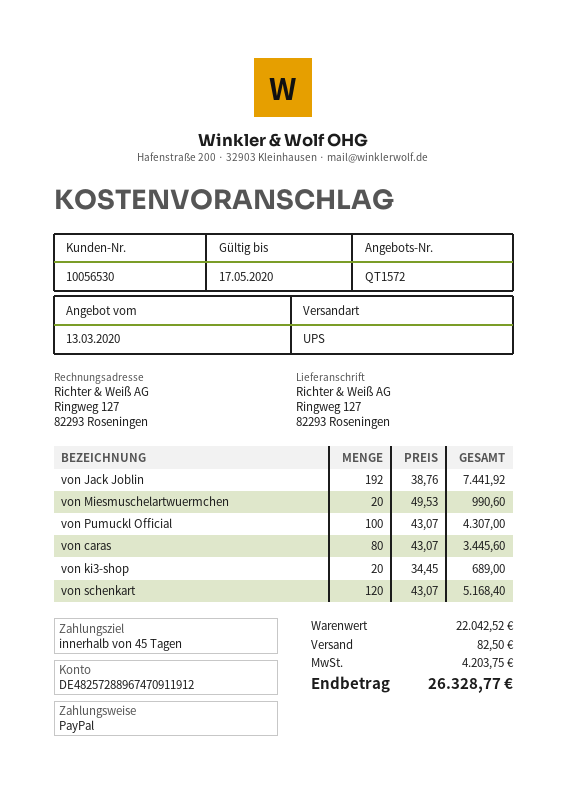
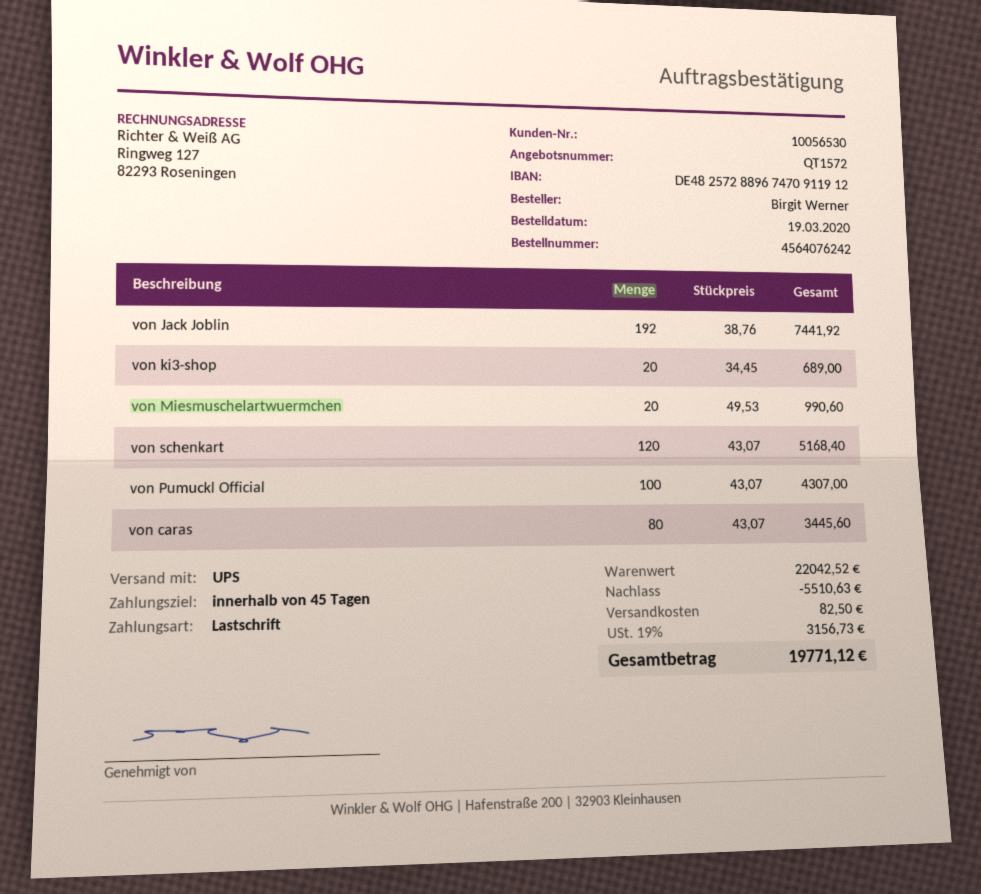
payment method: PayPal -> direct debit
discount: none -> 5510.63
tax: 4203.75 -> 3156.73
total: 26328.77 -> 19771.12

